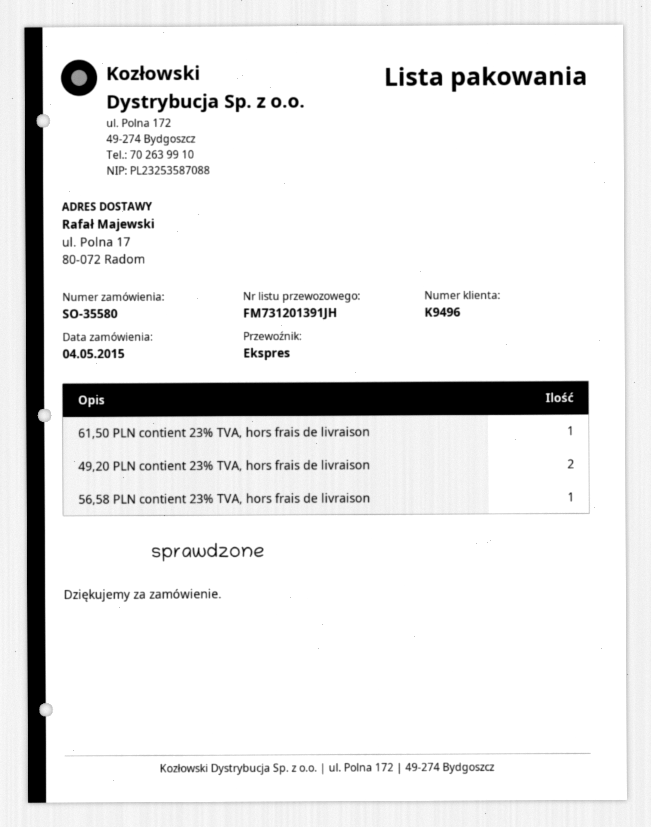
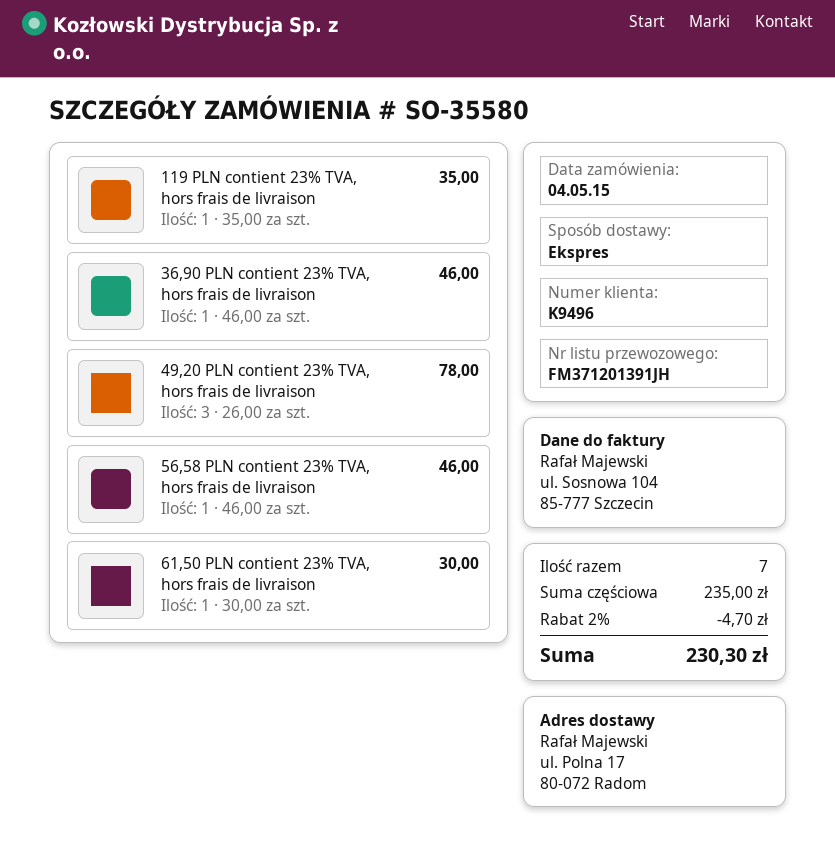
tracking number: FM731201391JH -> FM371201391JH
49,20 PLN contient 23% TVA, hors frais de livraison: 2 -> 3
119 PLN contient 23% TVA, hors frais de livraison: none -> 1
36,90 PLN contient 23% TVA, hors frais de livraison: none -> 1

